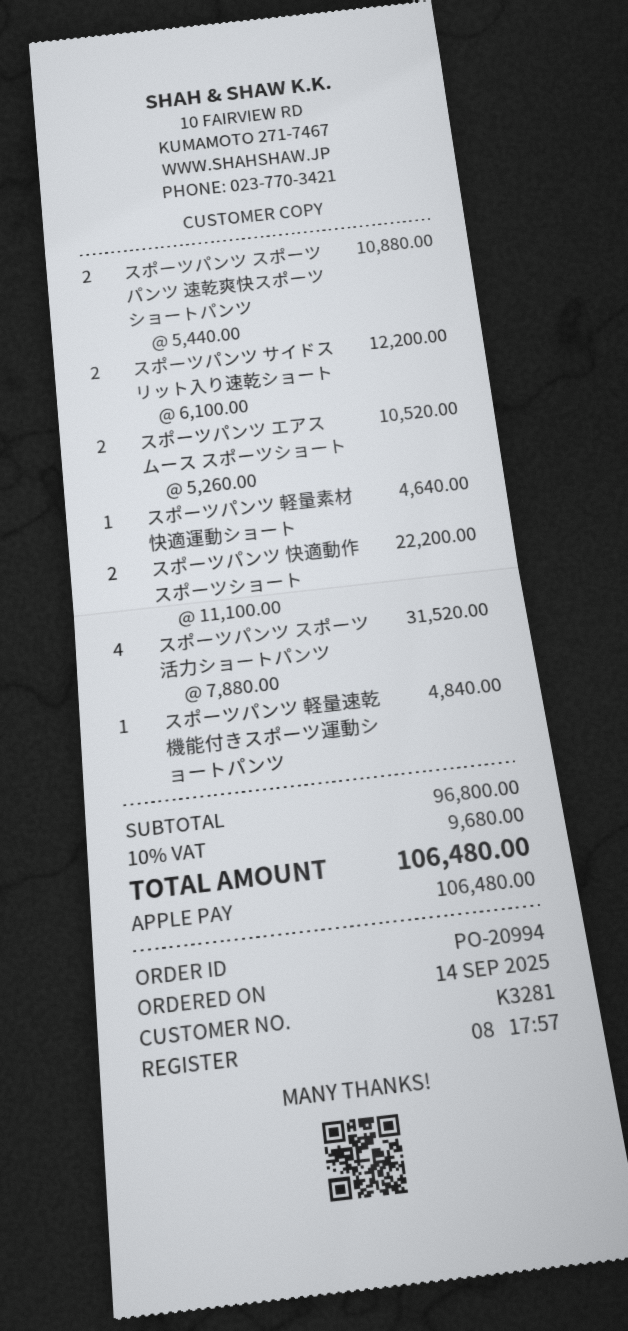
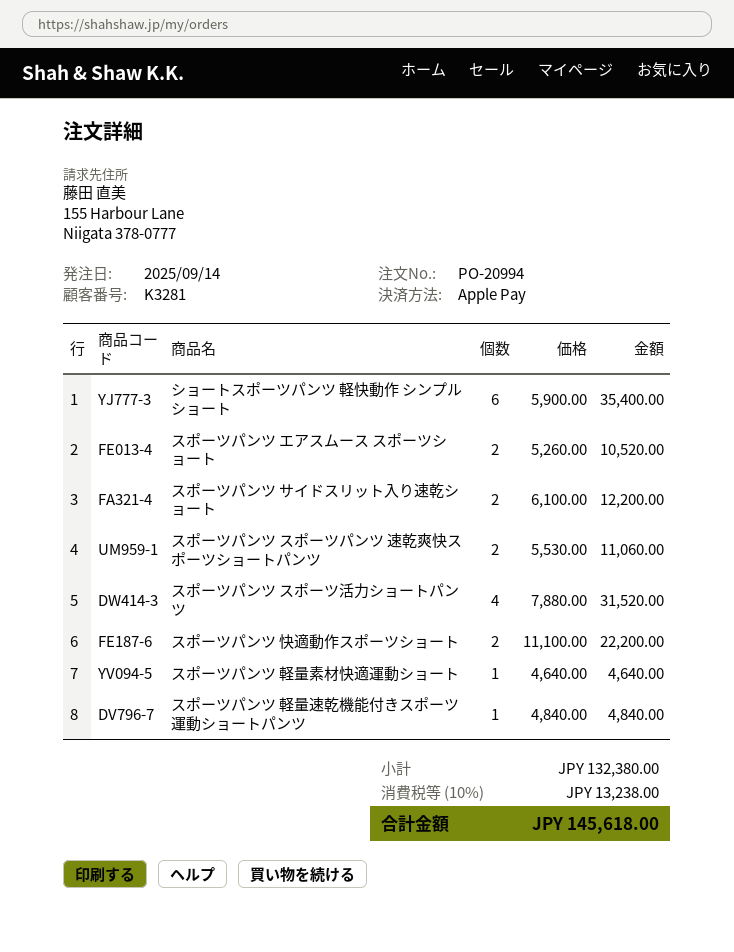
スポーツパンツ スポーツパンツ 速乾爽快スポーツショートパンツ: 2 x 5440.00 = 10880.00 -> 2 x 5530.00 = 11060.00
ショートスポーツパンツ 軽快動作 シンプルショート: none -> 6 x 5900.00 = 35400.00
subtotal: 96800.00 -> 132380.00
tax: 10% = 9680.00 -> 10% = 13238.00
total: 106480.00 -> 145618.00

